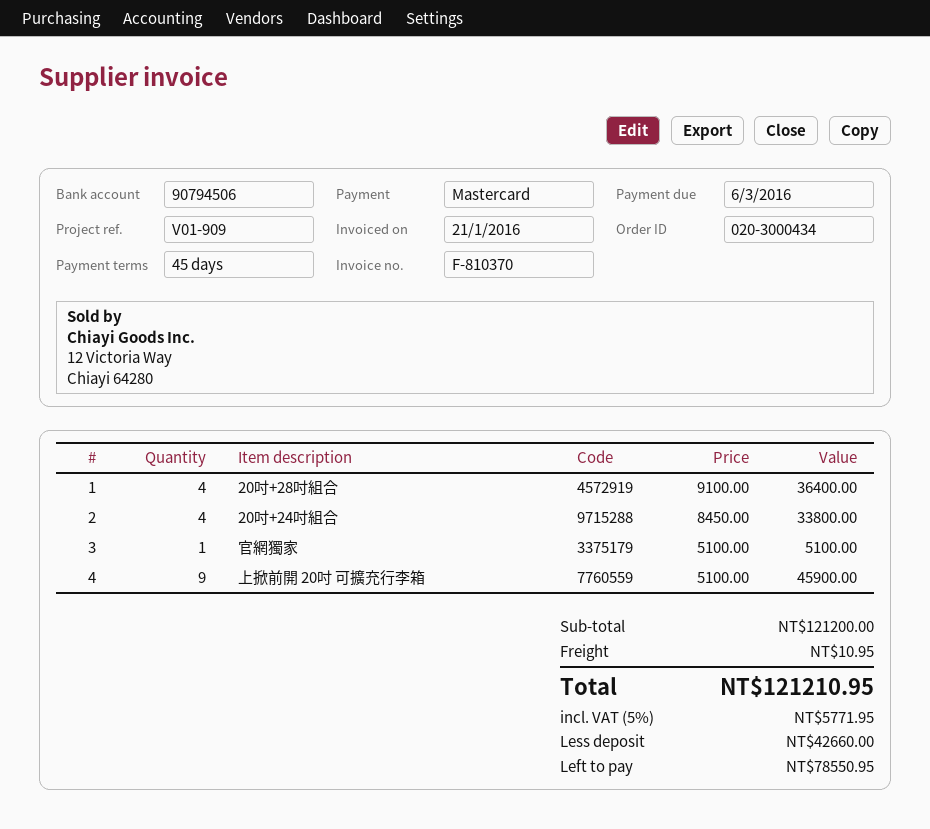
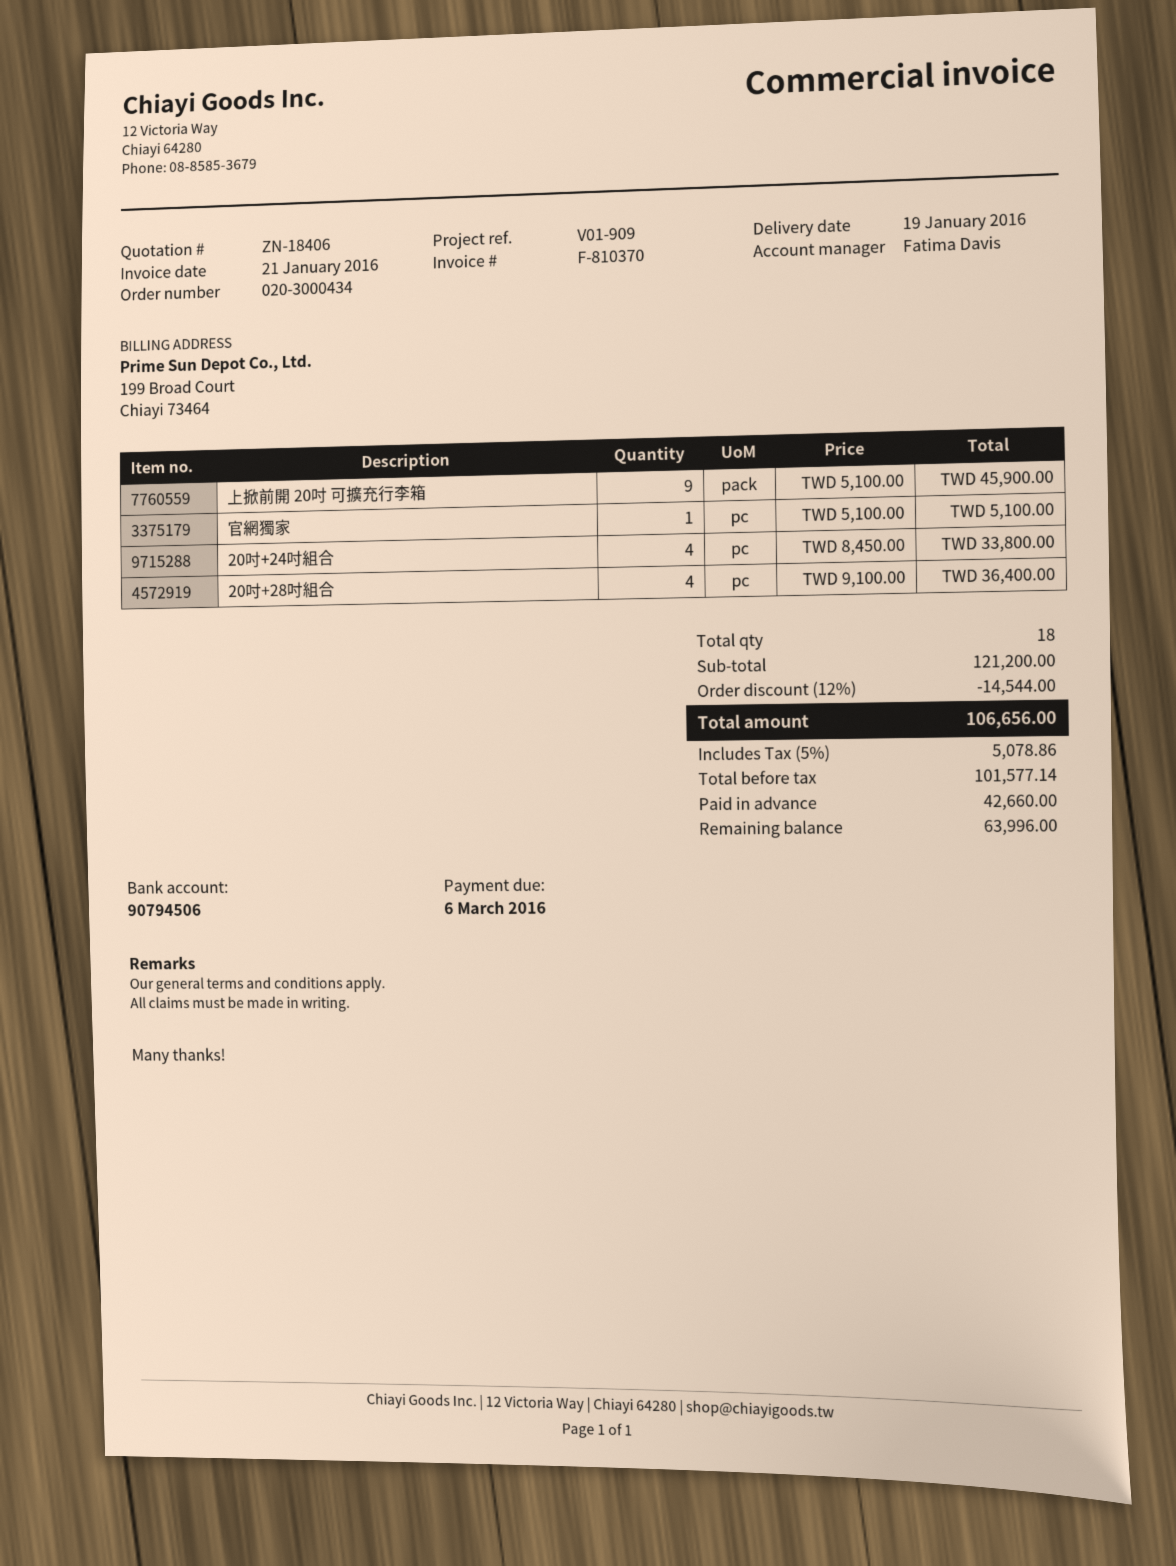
discount: none -> 12% = 14544.00
shipping: 10.95 -> none
tax: 5% = 5771.95 -> 5% = 5078.86
total: 121210.95 -> 106656.00
balance: 78550.95 -> 63996.00

